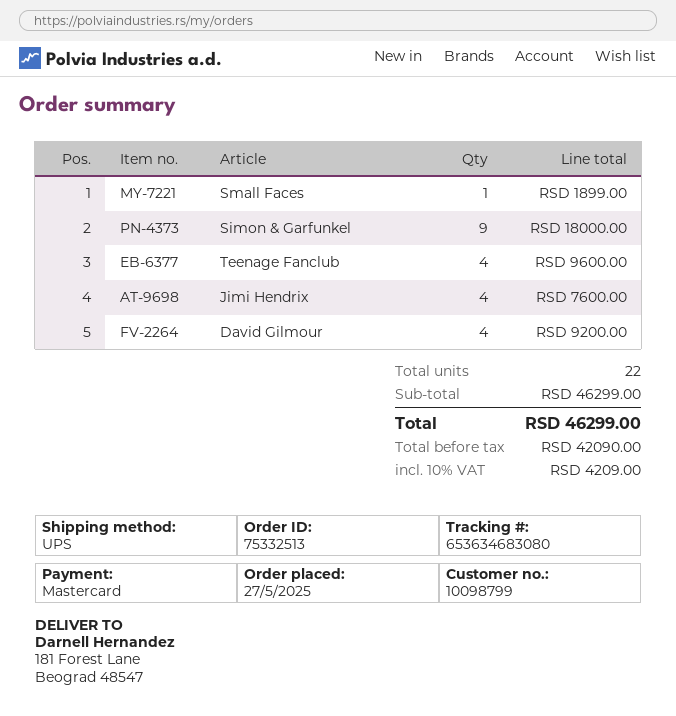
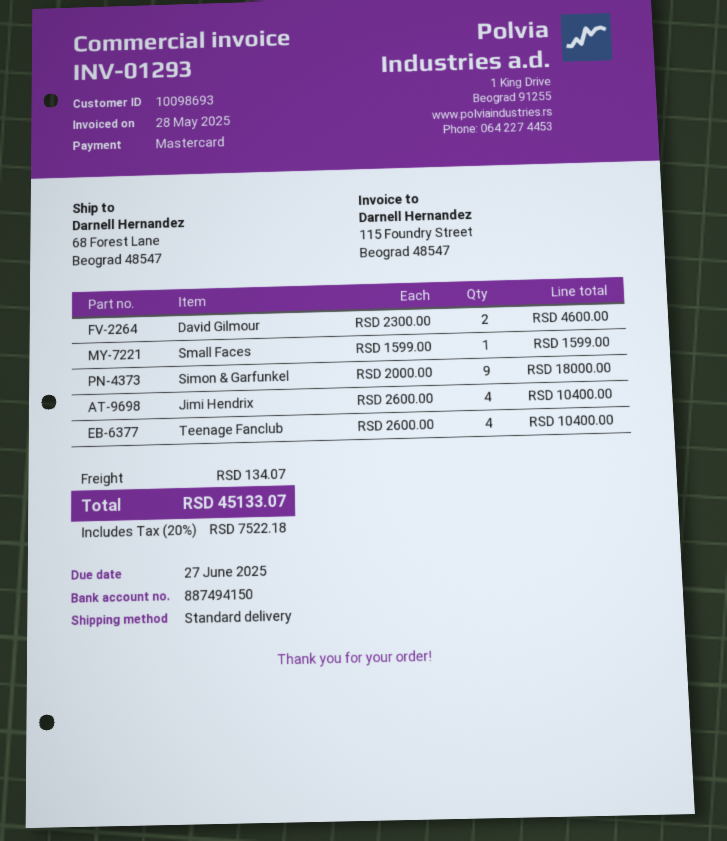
customer number: 10098799 -> 10098693
shipping method: UPS -> standard
ship to: 181 Forest Lane, Beograd 48547 -> 68 Forest Lane, Beograd 48547
Small Faces: 1 for 1899.00 -> 1 for 1599.00
Teenage Fanclub: 4 for 9600.00 -> 4 for 10400.00
Jimi Hendrix: 4 for 7600.00 -> 4 for 10400.00
David Gilmour: 4 for 9200.00 -> 2 for 4600.00
shipping: none -> 134.07
tax: 10% = 4209.00 -> 20% = 7522.18
total: 46299.00 -> 45133.07

